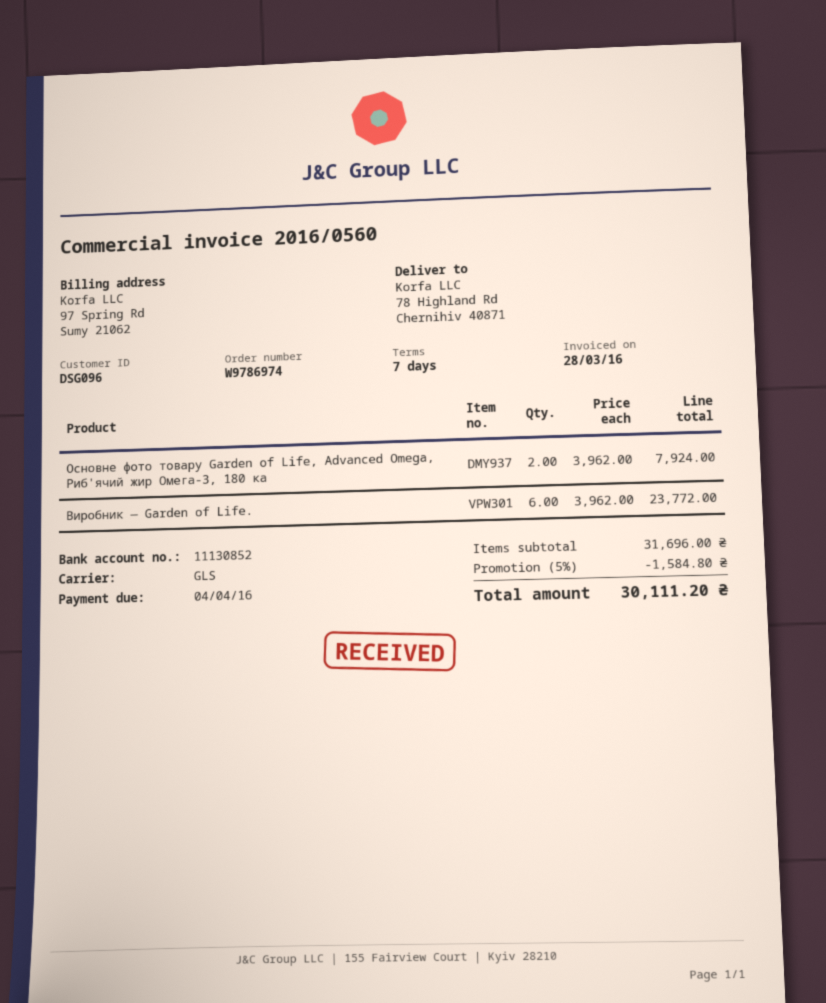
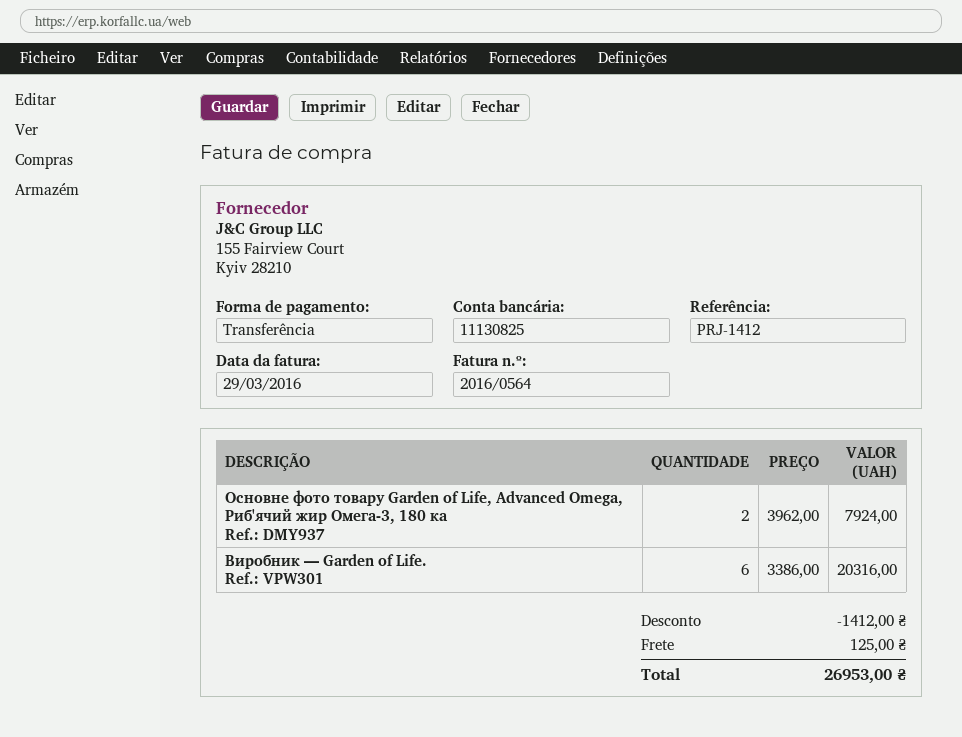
invoice number: 2016/0560 -> 2016/0564
invoice date: 2016-03-28 -> 2016-03-29
bank account: 11130852 -> 11130825
Виробник — Garden of Life.: 6 x 3962.00 = 23772.00 -> 6 x 3386.00 = 20316.00
discount: 1584.80 -> 1412.00
shipping: none -> 125.00
total: 30111.20 -> 26953.00

